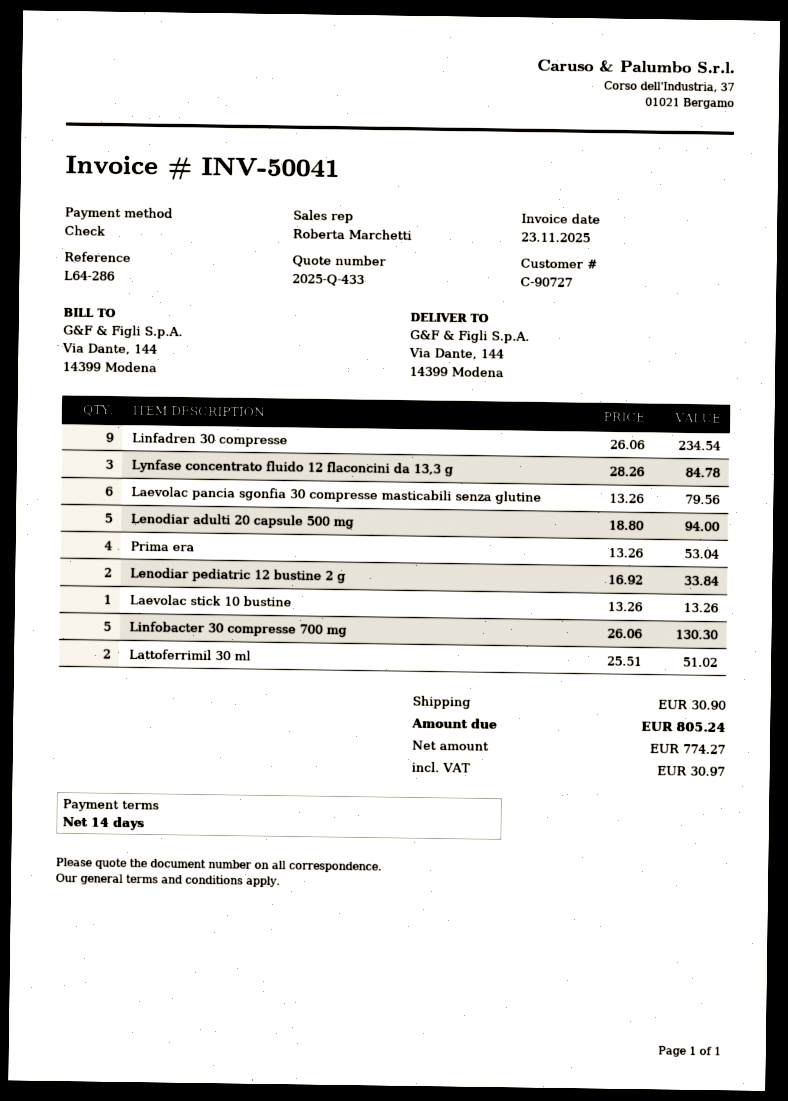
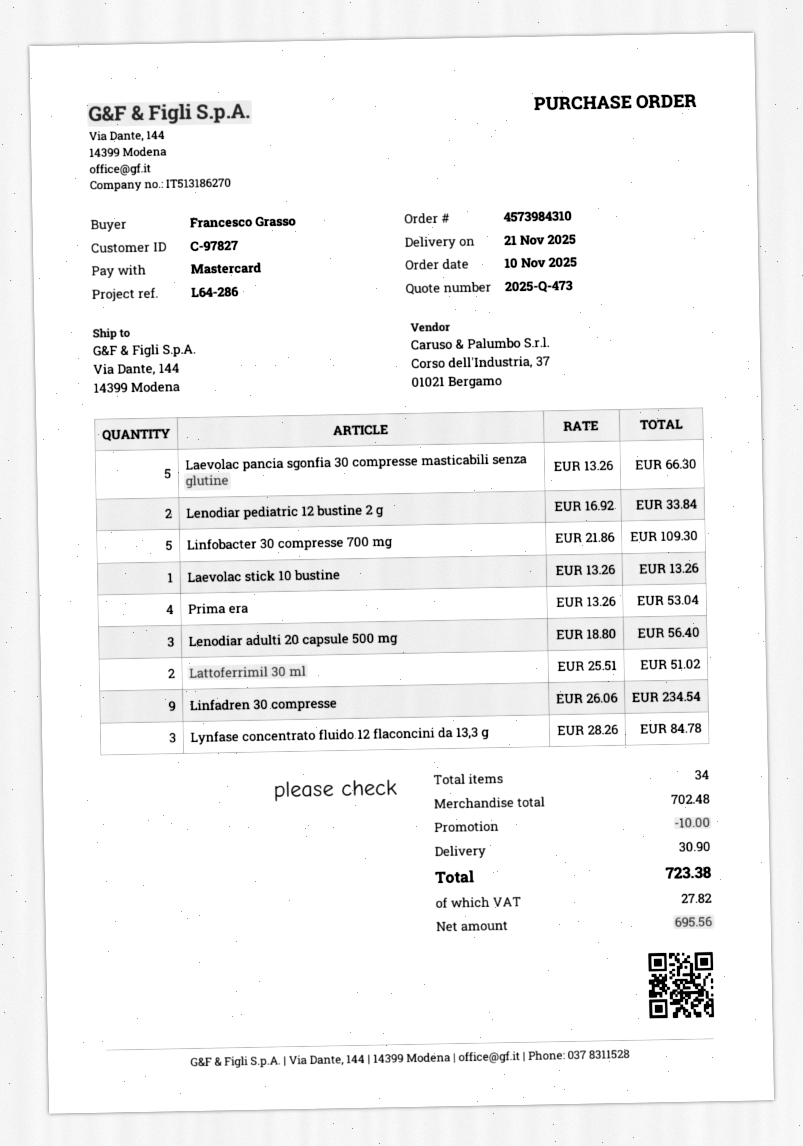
quote number: 2025-Q-433 -> 2025-Q-473
customer number: C-90727 -> C-97827
payment method: cheque -> Mastercard
Laevolac pancia sgonfia 30 compresse masticabili senza glutine: 6 x 13.26 = 79.56 -> 5 x 13.26 = 66.30
Lenodiar adulti 20 capsule 500 mg: 5 x 18.80 = 94.00 -> 3 x 18.80 = 56.40
Linfobacter 30 compresse 700 mg: 5 x 26.06 = 130.30 -> 5 x 21.86 = 109.30
discount: none -> 10.00
net: 774.27 -> 695.56
tax: 30.97 -> 27.82
total: 805.24 -> 723.38

